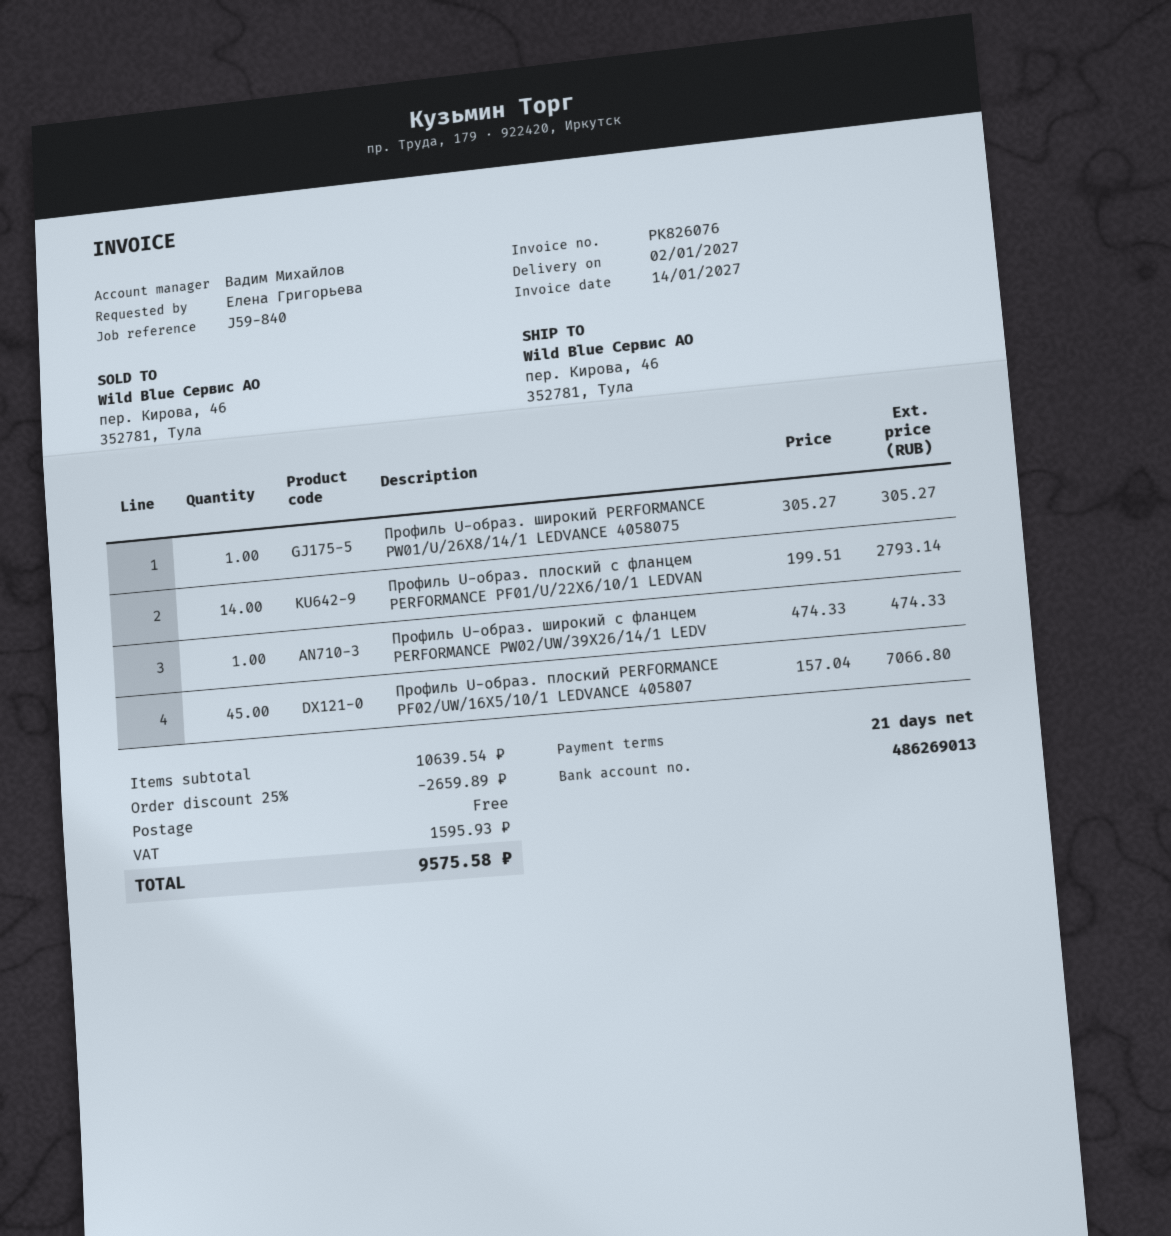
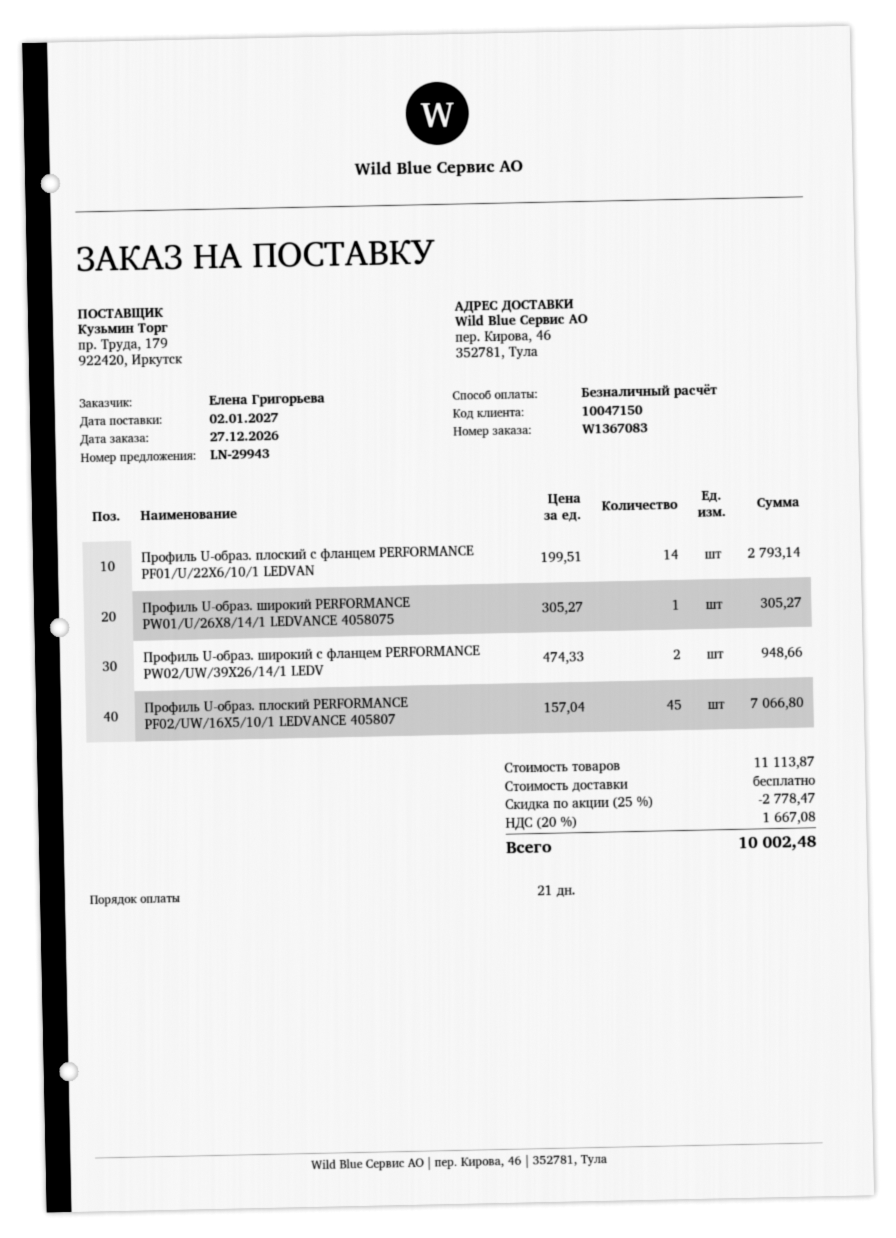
Профиль U-образ. широкий c фланцем PERFORMANCE PW02/UW/39X26/14/1 LEDV: 1 x 474.33 = 474.33 -> 2 x 474.33 = 948.66
subtotal: 10639.54 -> 11113.87
discount: 25% = 2659.89 -> 25% = 2778.47
tax: 1595.93 -> 1667.08
total: 9575.58 -> 10002.48

